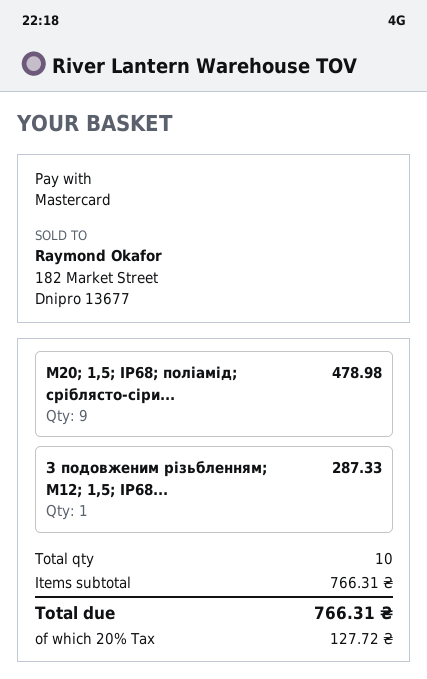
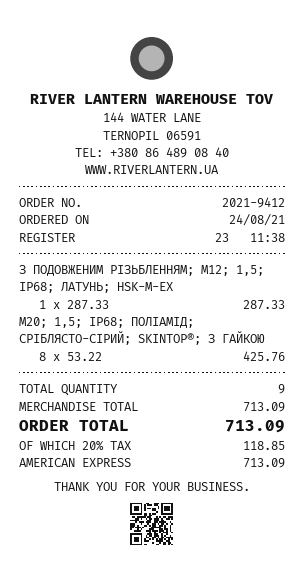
payment method: Mastercard -> American Express
M20; 1,5; IP68; поліамід; сріблясто-сіри...: 9 for 478.98 -> 8 for 425.76
total quantity: 10 -> 9
subtotal: 766.31 -> 713.09
tax: 20% = 127.72 -> 20% = 118.85
total: 766.31 -> 713.09

